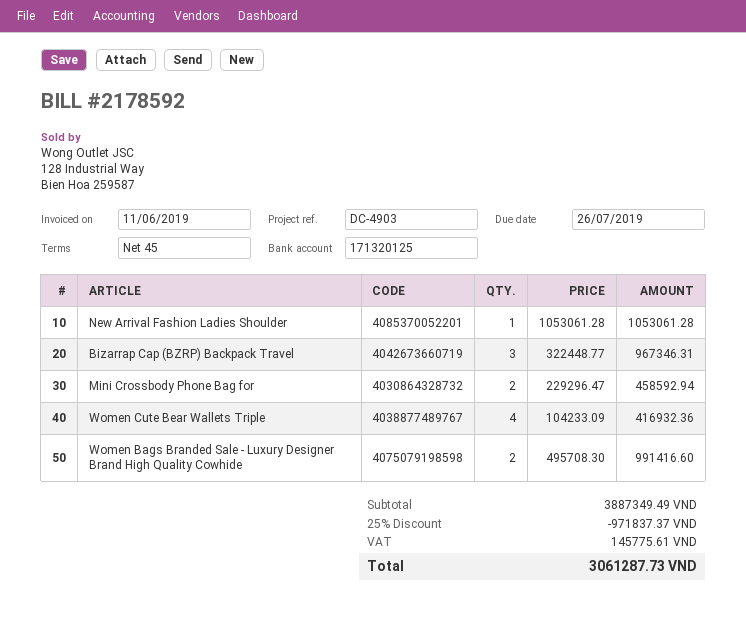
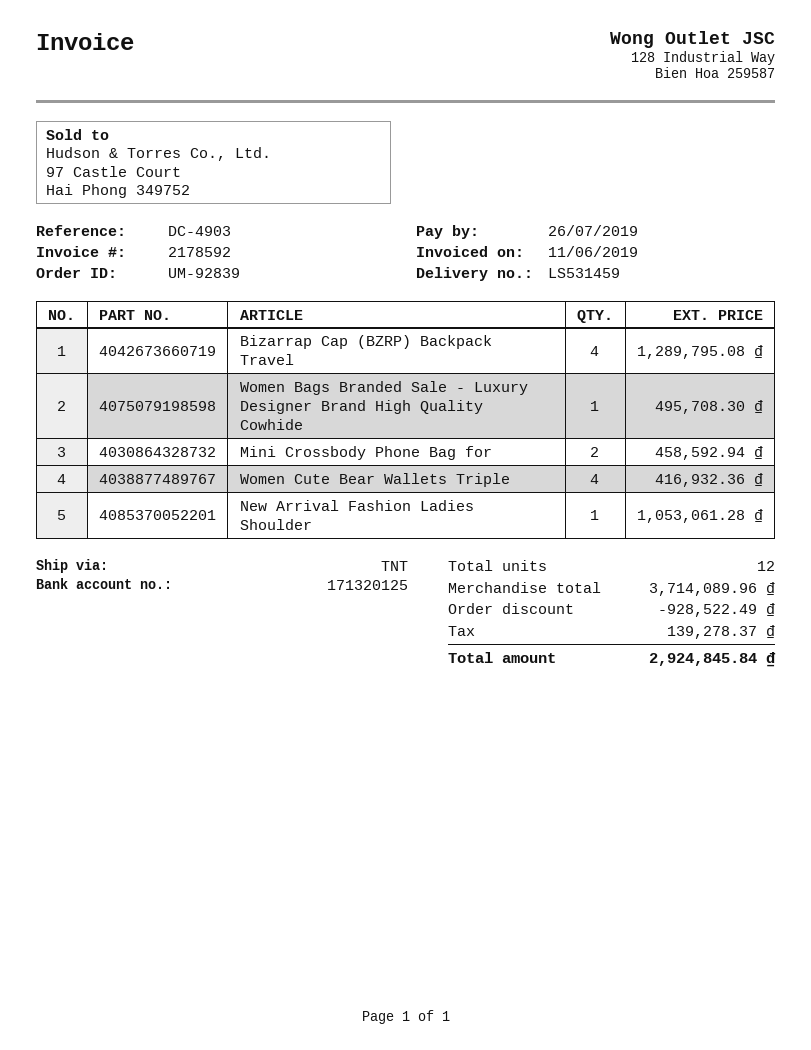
Bizarrap Cap (BZRP) Backpack Travel: 3 for 967346.31 -> 4 for 1289795.08
Women Bags Branded Sale - Luxury Designer Brand High Quality Cowhide: 2 for 991416.60 -> 1 for 495708.30
subtotal: 3887349.49 -> 3714089.96
discount: 971837.37 -> 928522.49
tax: 145775.61 -> 139278.37
total: 3061287.73 -> 2924845.84

